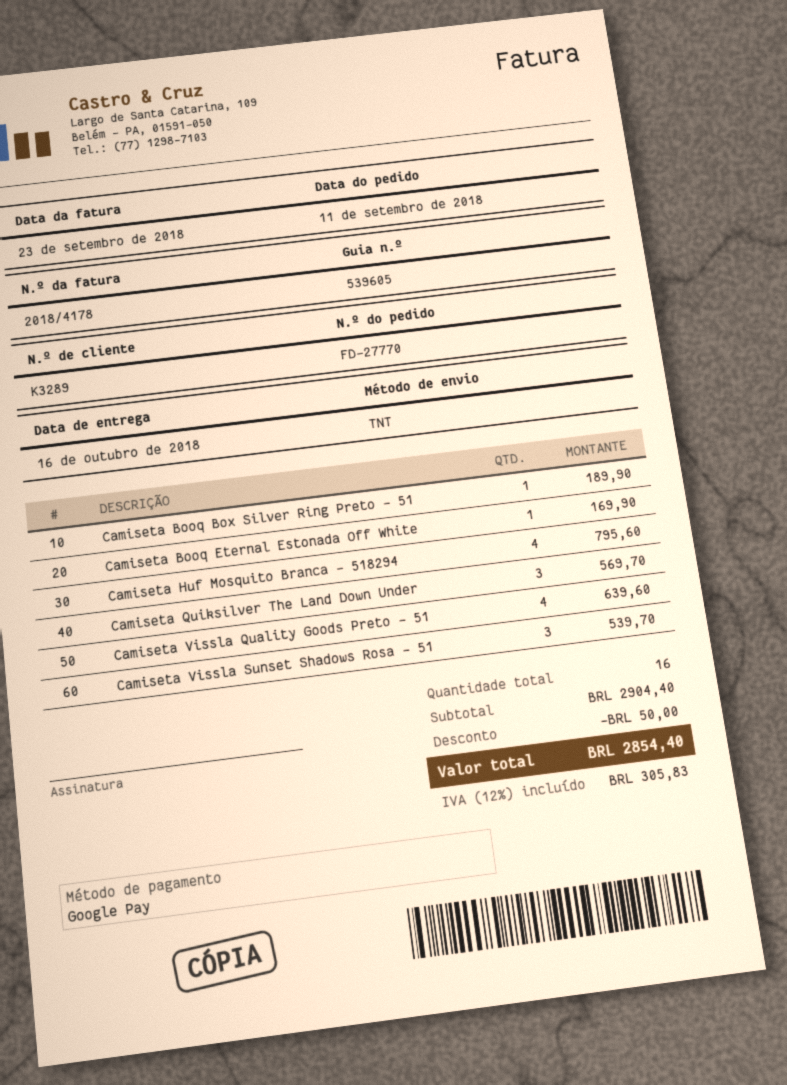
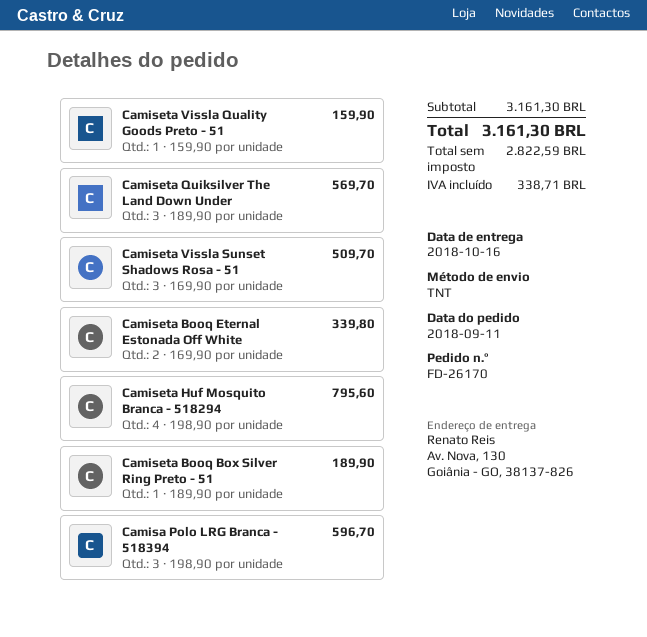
order number: FD-27770 -> FD-26170
Camiseta Booq Eternal Estonada Off White: 1 for 169.90 -> 2 for 339.80
Camiseta Vissla Quality Goods Preto - 51: 4 for 639.60 -> 1 for 159.90
Camiseta Vissla Sunset Shadows Rosa - 51: 3 for 539.70 -> 3 for 509.70
Camisa Polo LRG Branca - 518394: none -> 3 for 596.70
subtotal: 2904.40 -> 3161.30
discount: 50.00 -> none
tax: 305.83 -> 338.71
total: 2854.40 -> 3161.30

